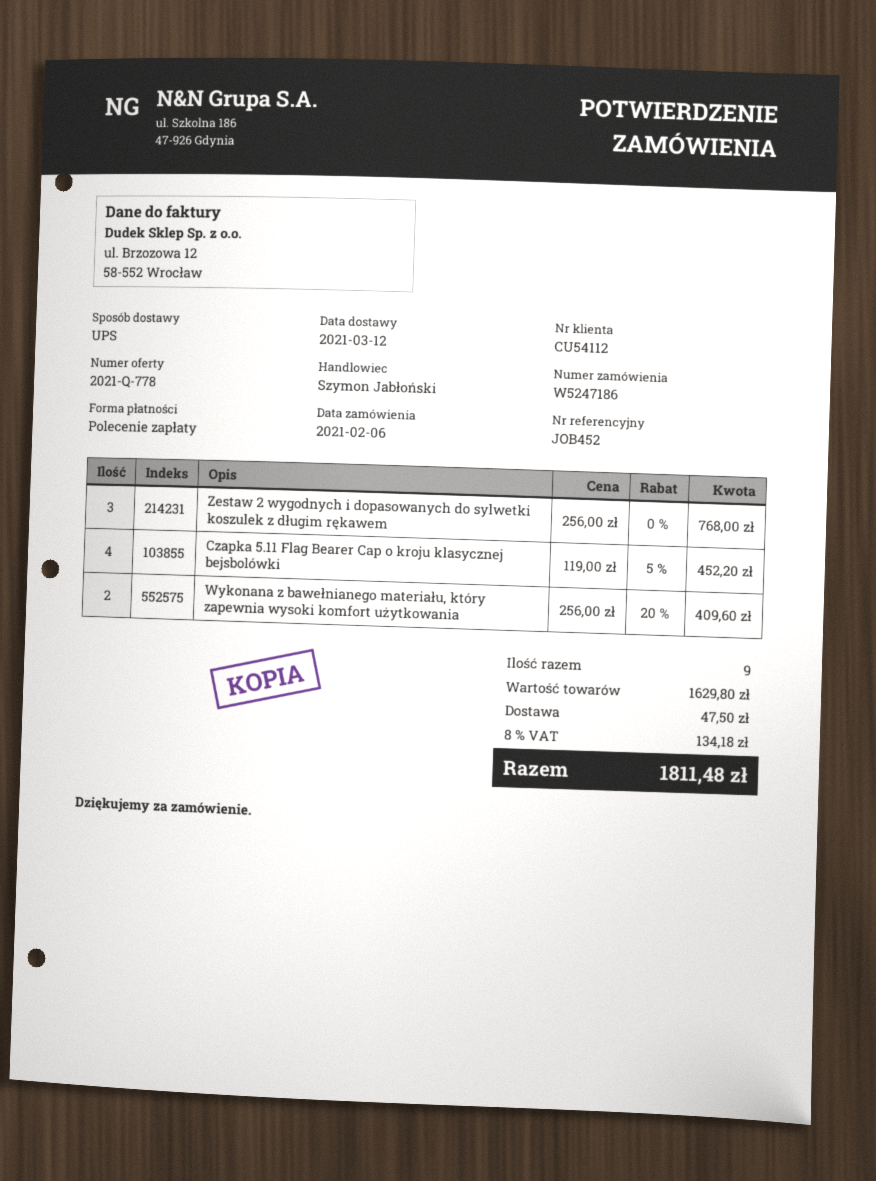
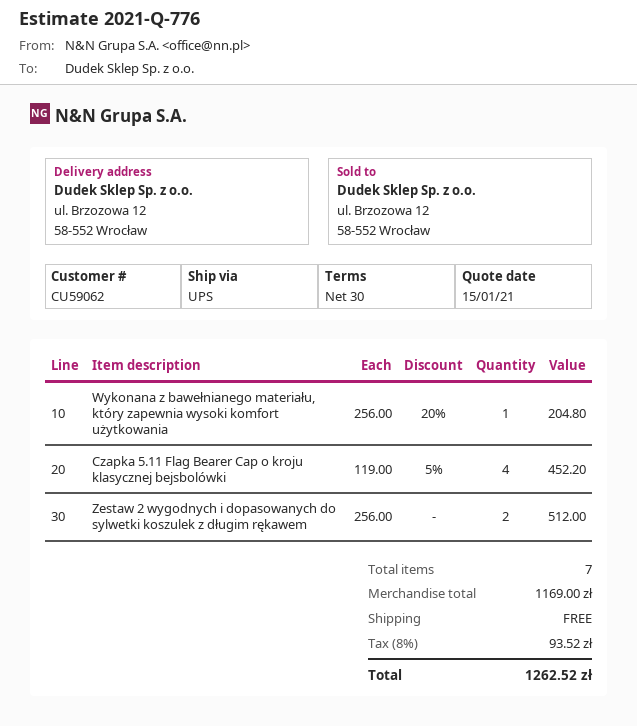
quote number: 2021-Q-778 -> 2021-Q-776
customer number: CU54112 -> CU59062
Zestaw 2 wygodnych i dopasowanych do sylwetki koszulek z długim rękawem: 3 x 256.00 = 768.00 -> 2 x 256.00 = 512.00
Wykonana z bawełnianego materiału, który zapewnia wysoki komfort użytkowania: 2 x 256.00 - 20% = 409.60 -> 1 x 256.00 - 20% = 204.80
total quantity: 9 -> 7
subtotal: 1629.80 -> 1169.00
shipping: 47.50 -> 0.00
tax: 8% = 134.18 -> 8% = 93.52
total: 1811.48 -> 1262.52

